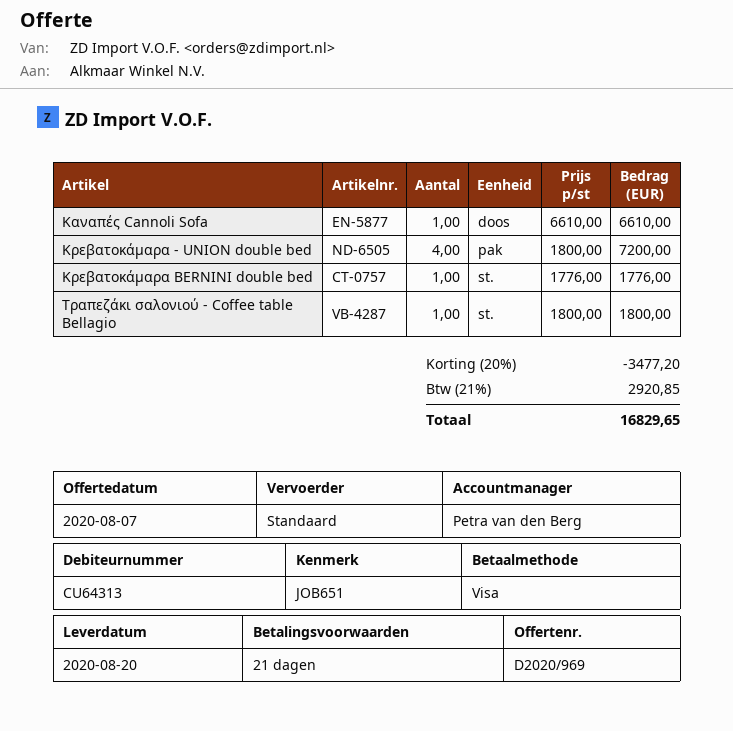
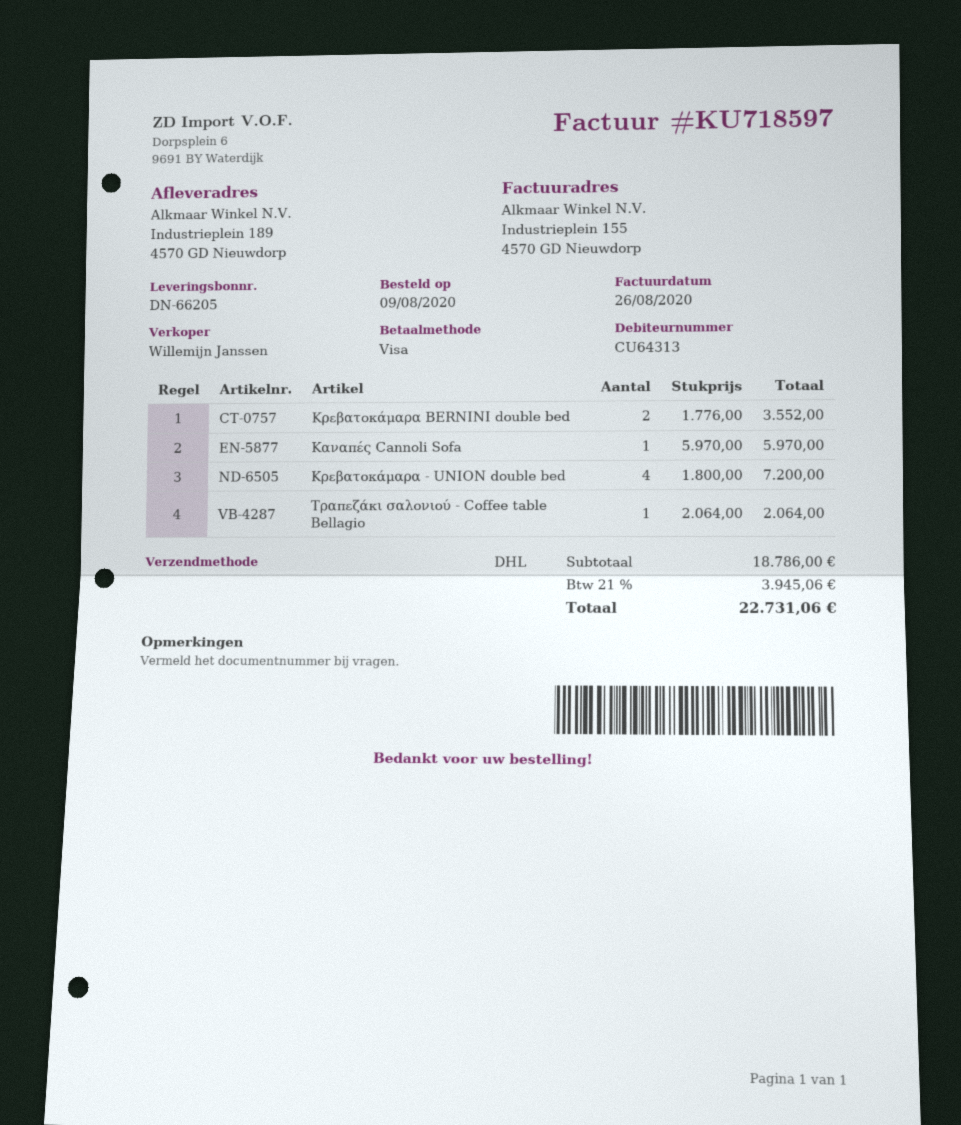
sales rep: Petra van den Berg -> Willemijn Janssen
shipping method: standard -> DHL
Καναπές Cannoli Sofa: 1 x 6610.00 = 6610.00 -> 1 x 5970.00 = 5970.00
Κρεβατοκάμαρα BERNINI double bed: 1 x 1776.00 = 1776.00 -> 2 x 1776.00 = 3552.00
Τραπεζάκι σαλονιού - Coffee table Bellagio: 1 x 1800.00 = 1800.00 -> 1 x 2064.00 = 2064.00
discount: 20% = 3477.20 -> none
tax: 21% = 2920.85 -> 21% = 3945.06
total: 16829.65 -> 22731.06

